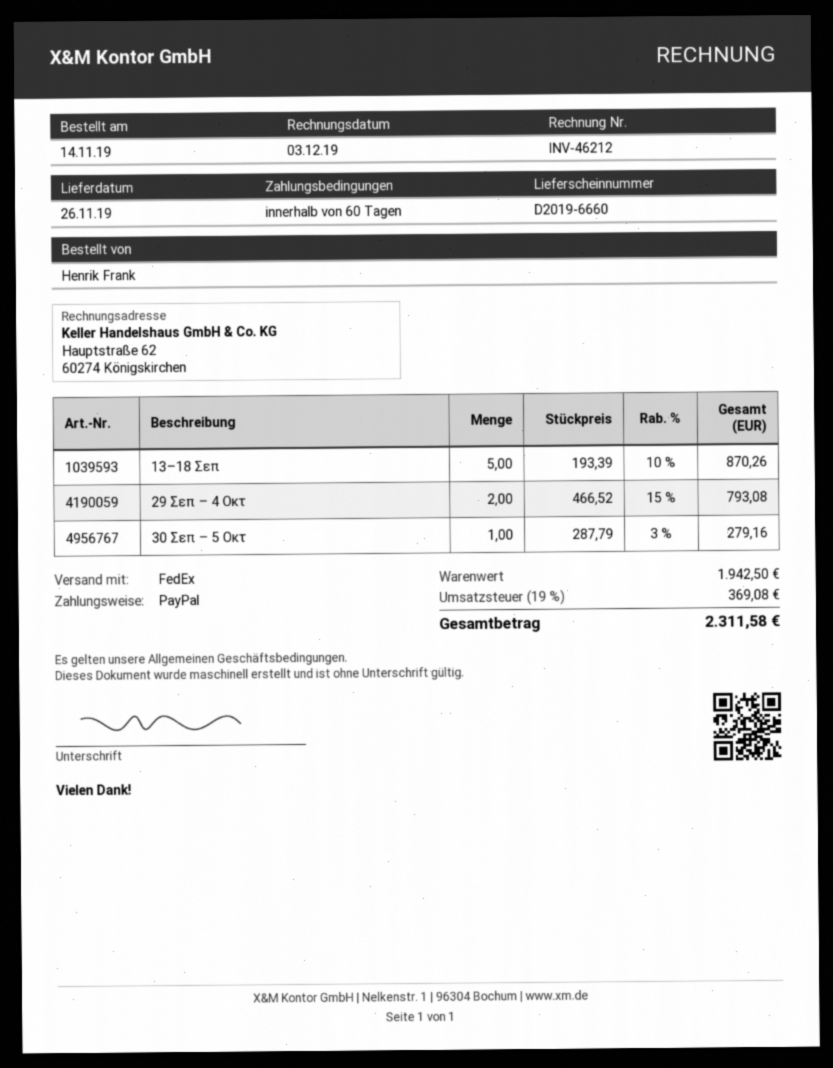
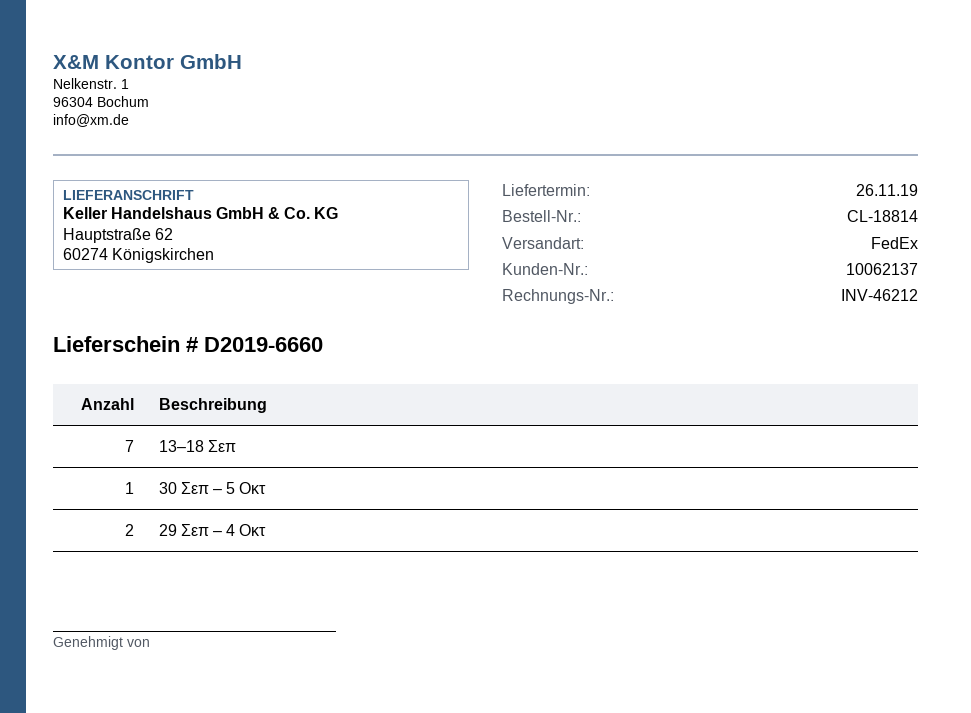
13–18 Σεπ: 5 -> 7

